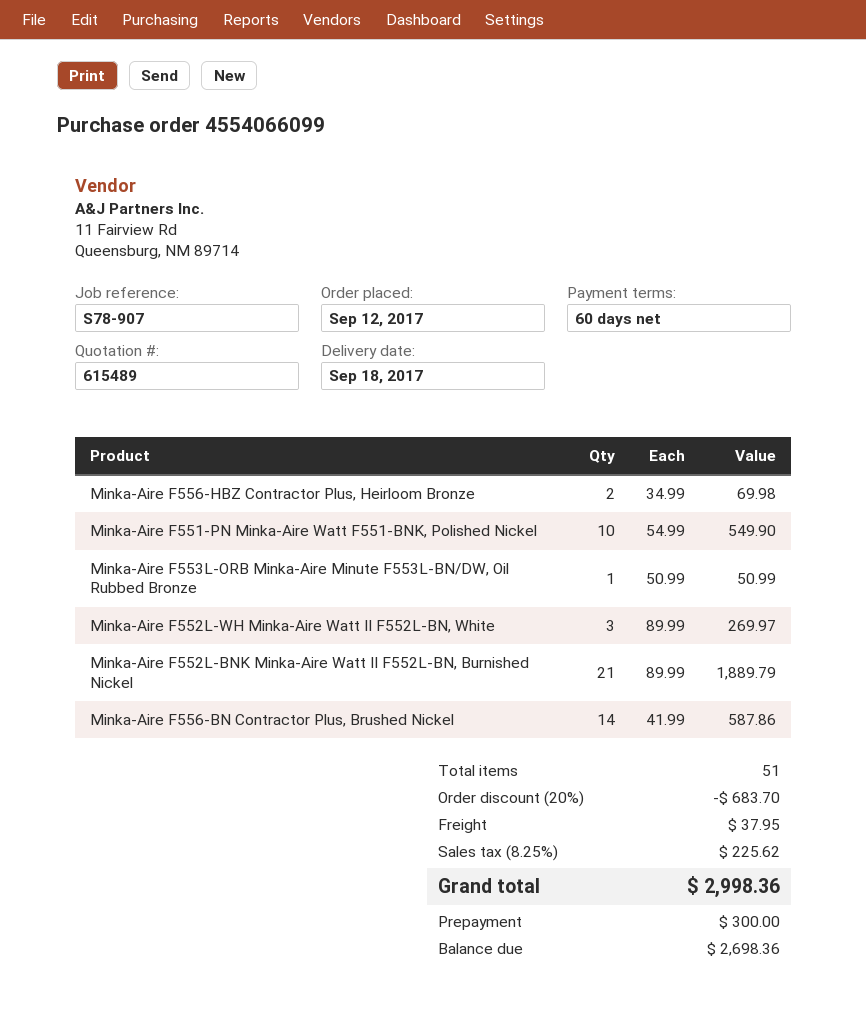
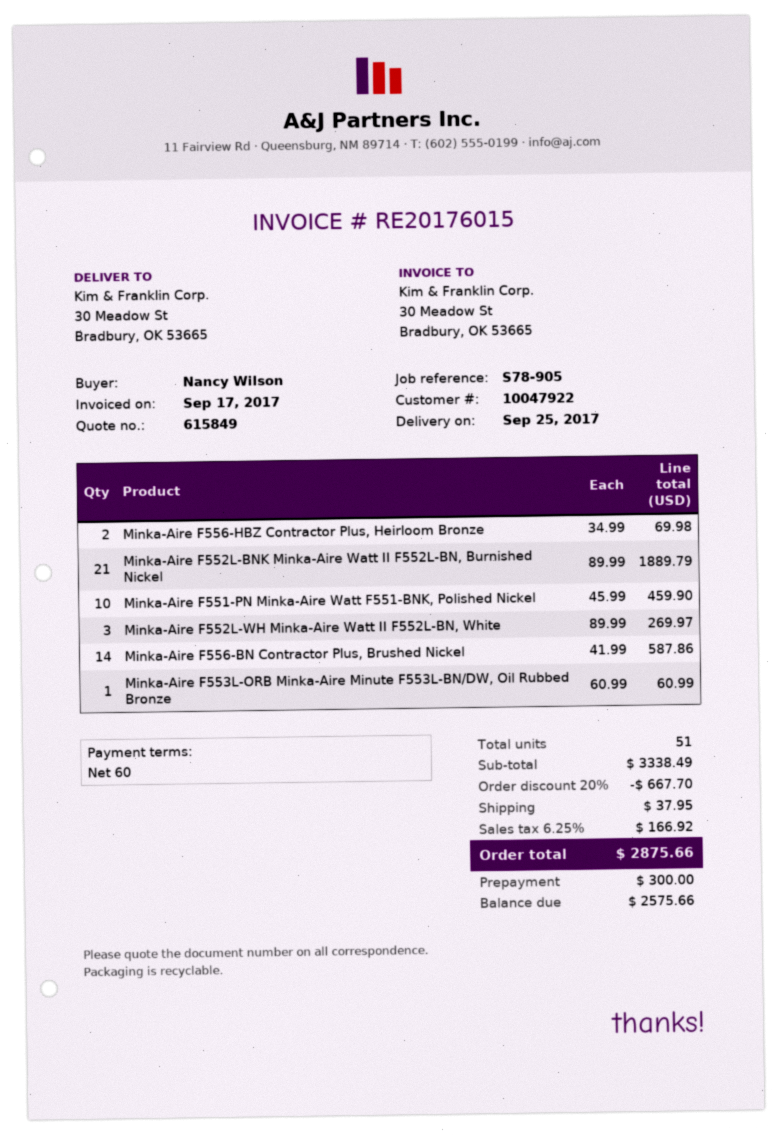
quote number: 615489 -> 615849
delivery date: 2017-09-18 -> 2017-09-25
reference: S78-907 -> S78-905
Minka-Aire F551-PN Minka-Aire Watt F551-BNK, Polished Nickel: 10 x 54.99 = 549.90 -> 10 x 45.99 = 459.90
Minka-Aire F553L-ORB Minka-Aire Minute F553L-BN/DW, Oil Rubbed Bronze: 1 x 50.99 = 50.99 -> 1 x 60.99 = 60.99
discount: 20% = 683.70 -> 20% = 667.70
tax: 8.25% = 225.62 -> 6.25% = 166.92
total: 2998.36 -> 2875.66
balance: 2698.36 -> 2575.66

